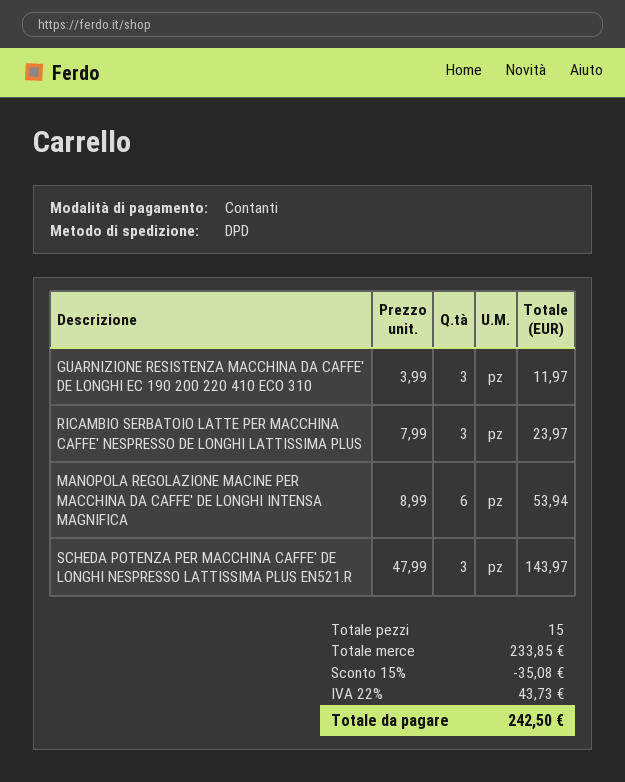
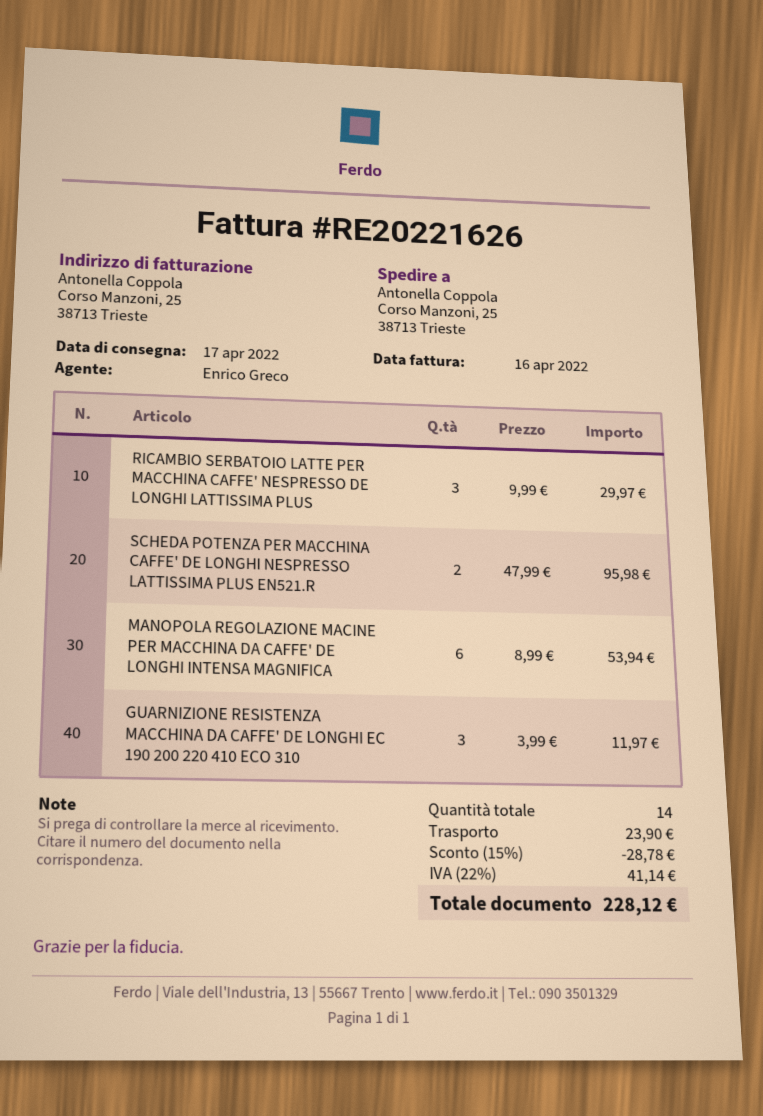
RICAMBIO SERBATOIO LATTE PER MACCHINA CAFFE' NESPRESSO DE LONGHI LATTISSIMA PLUS: 3 x 7.99 = 23.97 -> 3 x 9.99 = 29.97
SCHEDA POTENZA PER MACCHINA CAFFE' DE LONGHI NESPRESSO LATTISSIMA PLUS EN521.R: 3 x 47.99 = 143.97 -> 2 x 47.99 = 95.98
total quantity: 15 -> 14
discount: 15% = 35.08 -> 15% = 28.78
shipping: none -> 23.90
tax: 22% = 43.73 -> 22% = 41.14
total: 242.50 -> 228.12

